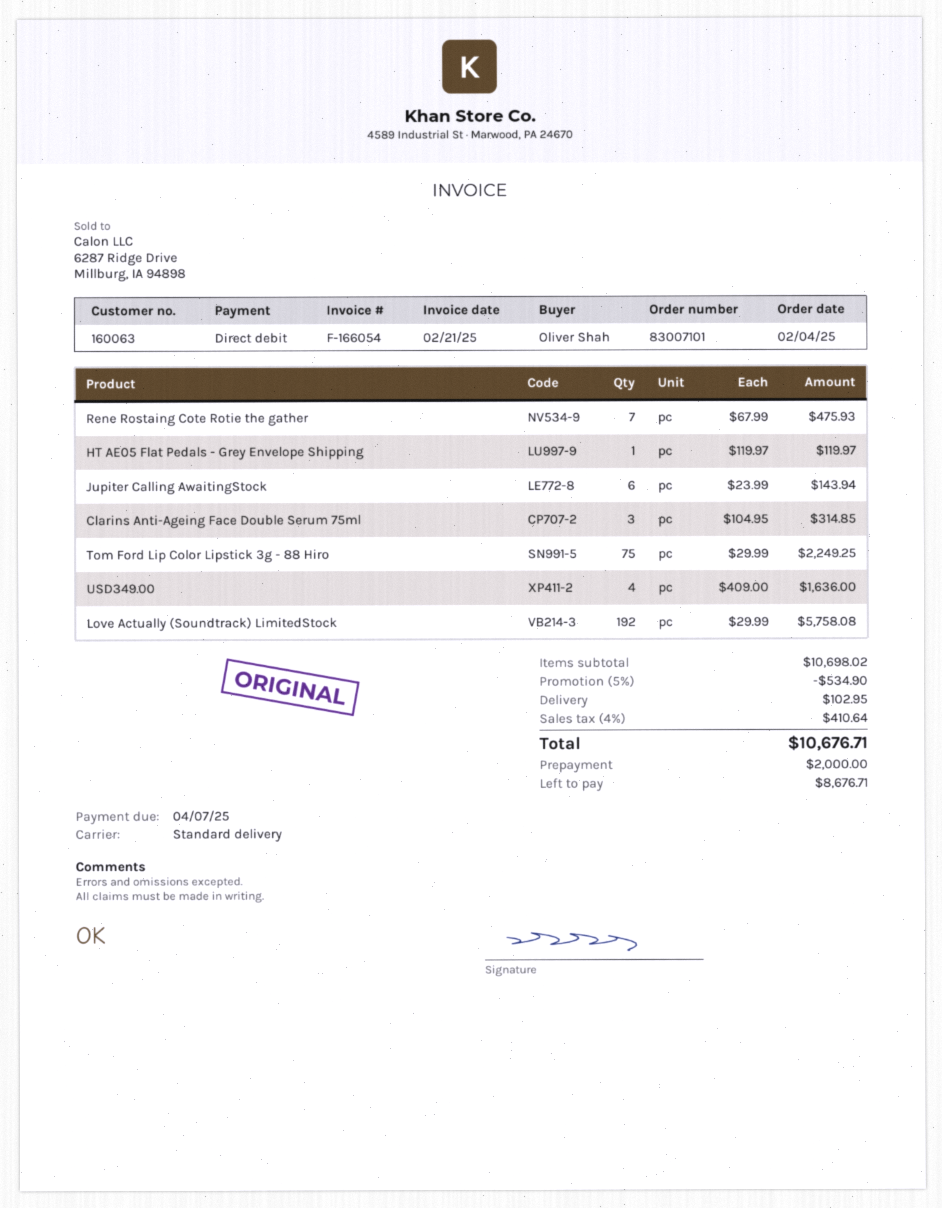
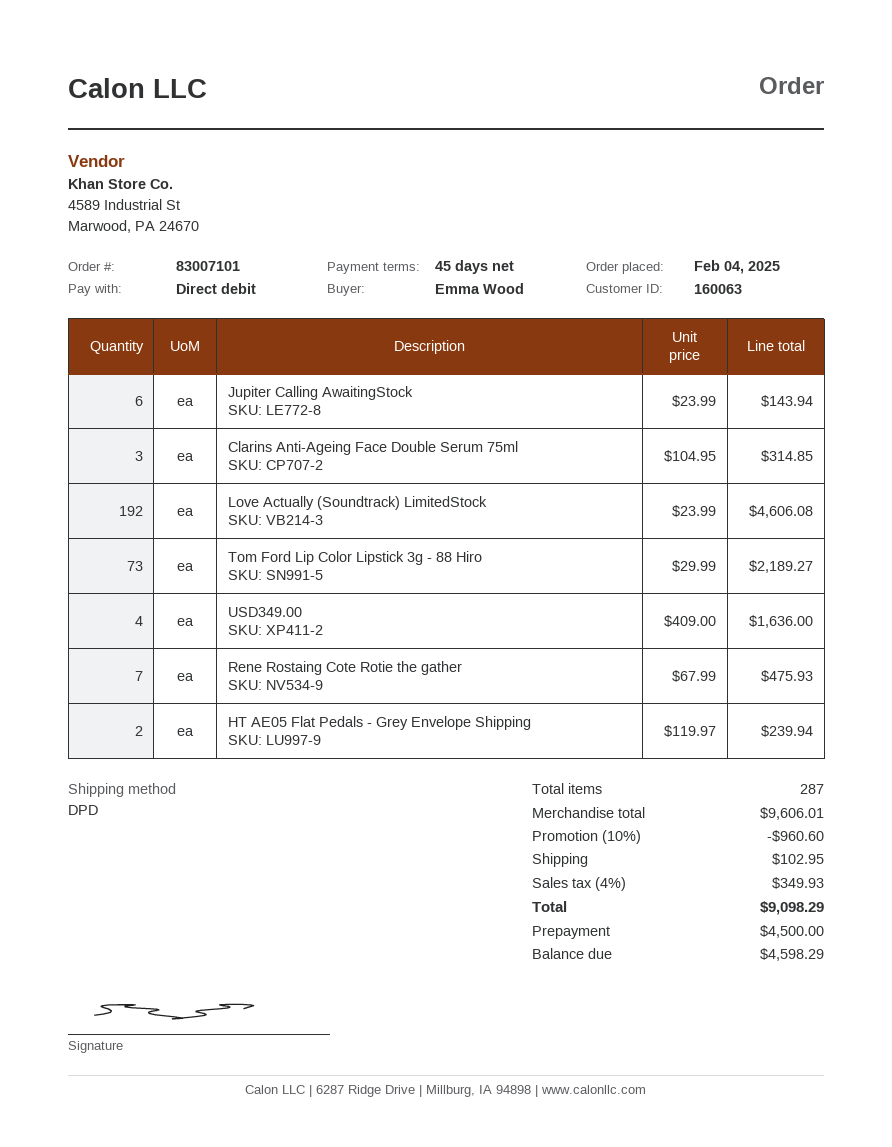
ordered by: Oliver Shah -> Emma Wood
shipping method: standard -> DPD
HT AE05 Flat Pedals - Grey Envelope Shipping: 1 x 119.97 = 119.97 -> 2 x 119.97 = 239.94
Tom Ford Lip Color Lipstick 3g - 88 Hiro: 75 x 29.99 = 2249.25 -> 73 x 29.99 = 2189.27
Love Actually (Soundtrack) LimitedStock: 192 x 29.99 = 5758.08 -> 192 x 23.99 = 4606.08
subtotal: 10698.02 -> 9606.01
discount: 5% = 534.90 -> 10% = 960.60
tax: 4% = 410.64 -> 4% = 349.93
total: 10676.71 -> 9098.29
deposit: 2000.00 -> 4500.00
balance: 8676.71 -> 4598.29

